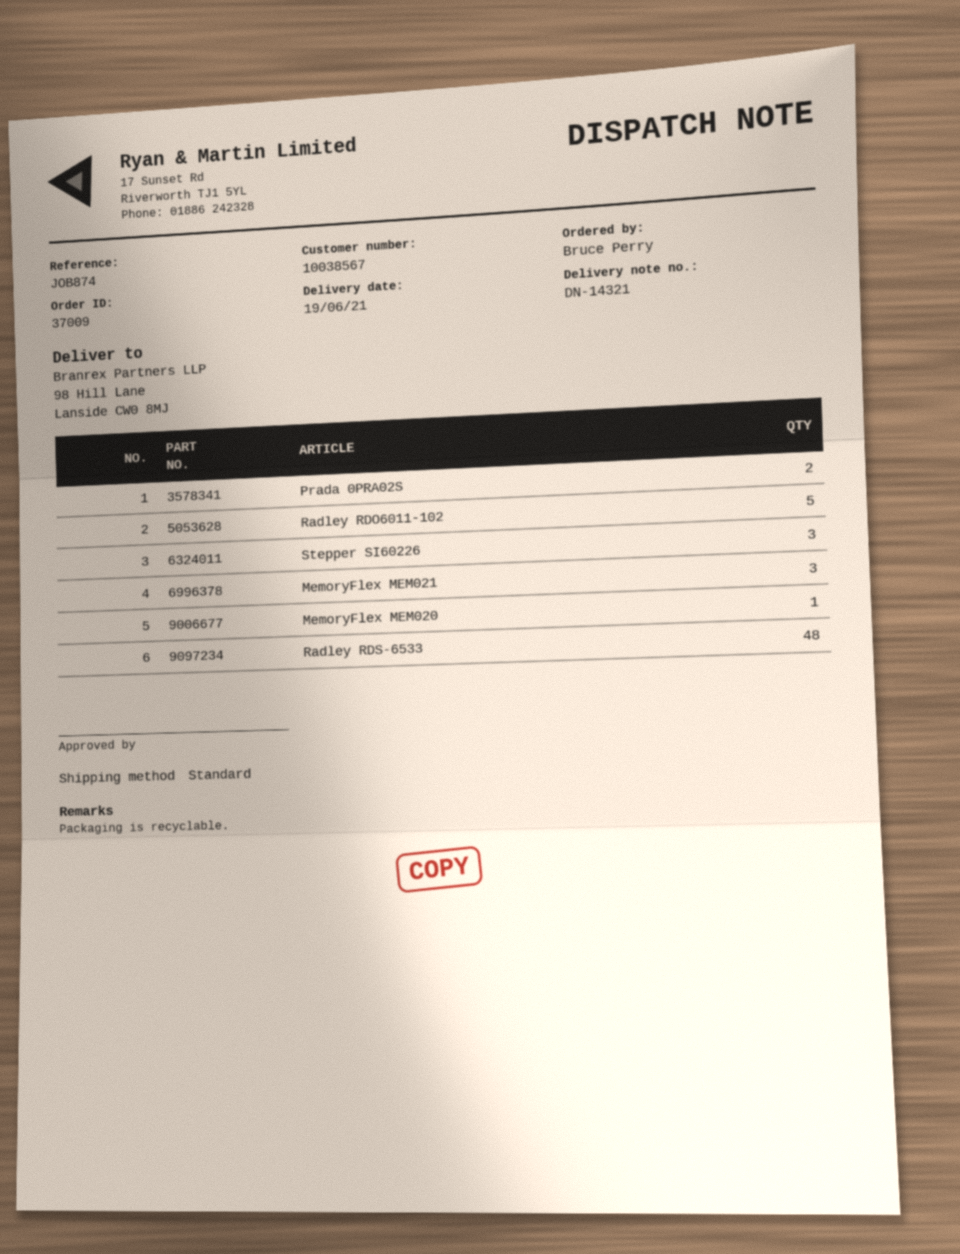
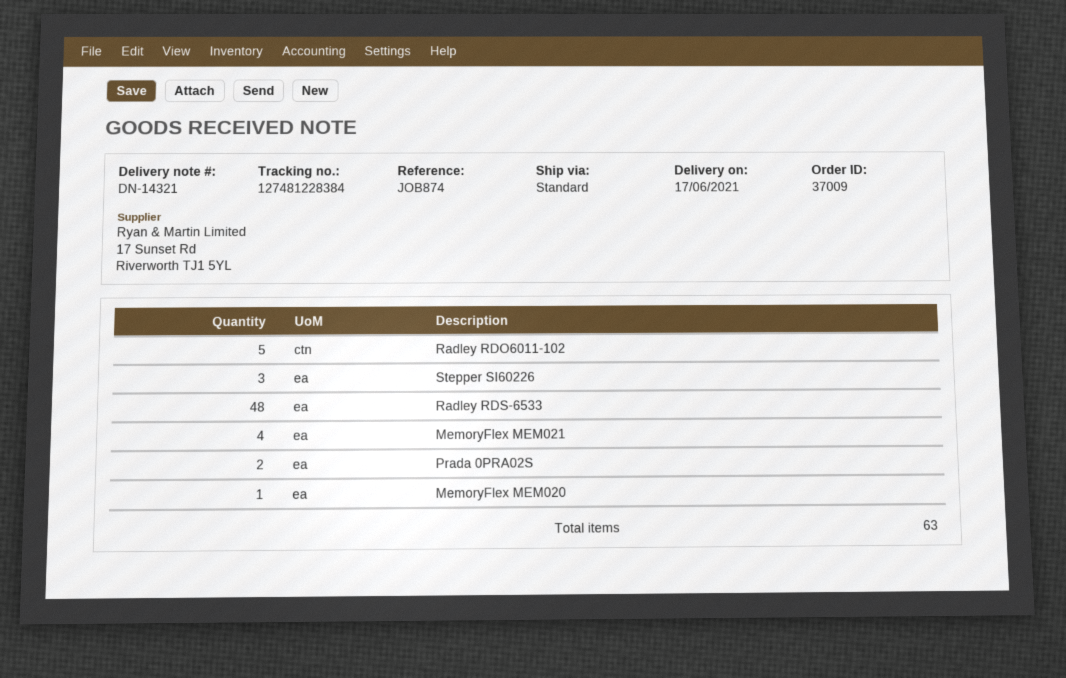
delivery date: 2021-06-19 -> 2021-06-17
MemoryFlex MEM021: 3 -> 4

